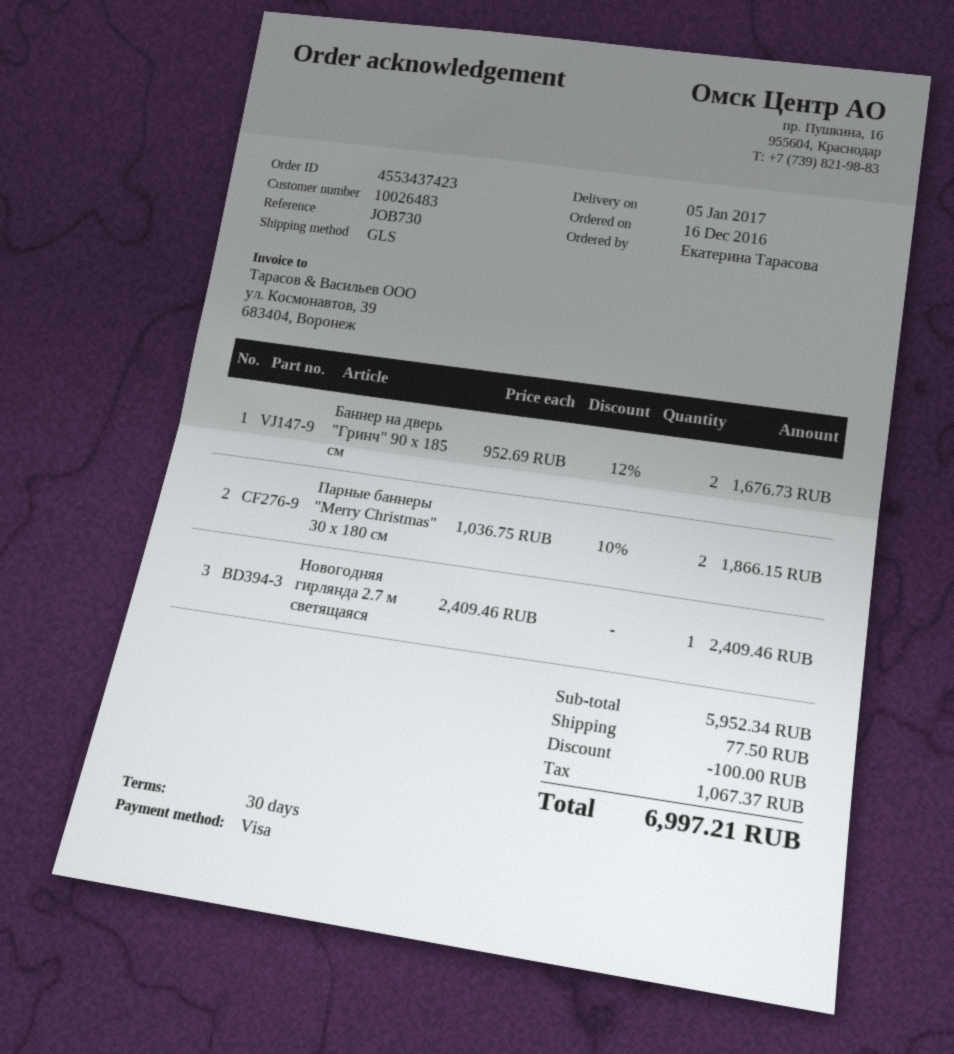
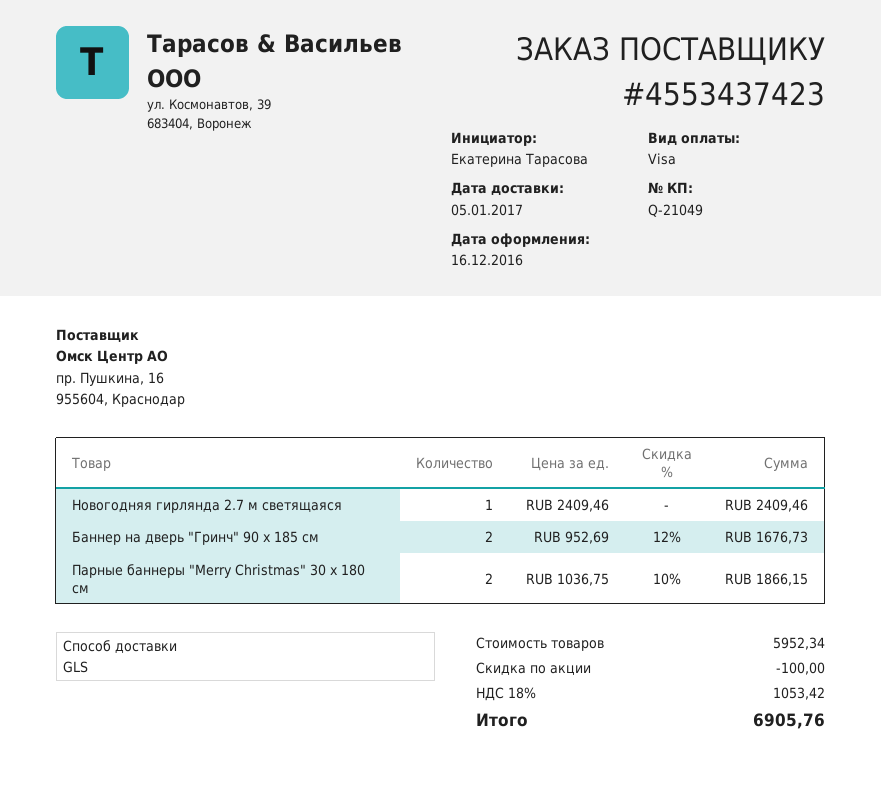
shipping: 77.50 -> none
tax: 1067.37 -> 1053.42
total: 6997.21 -> 6905.76

